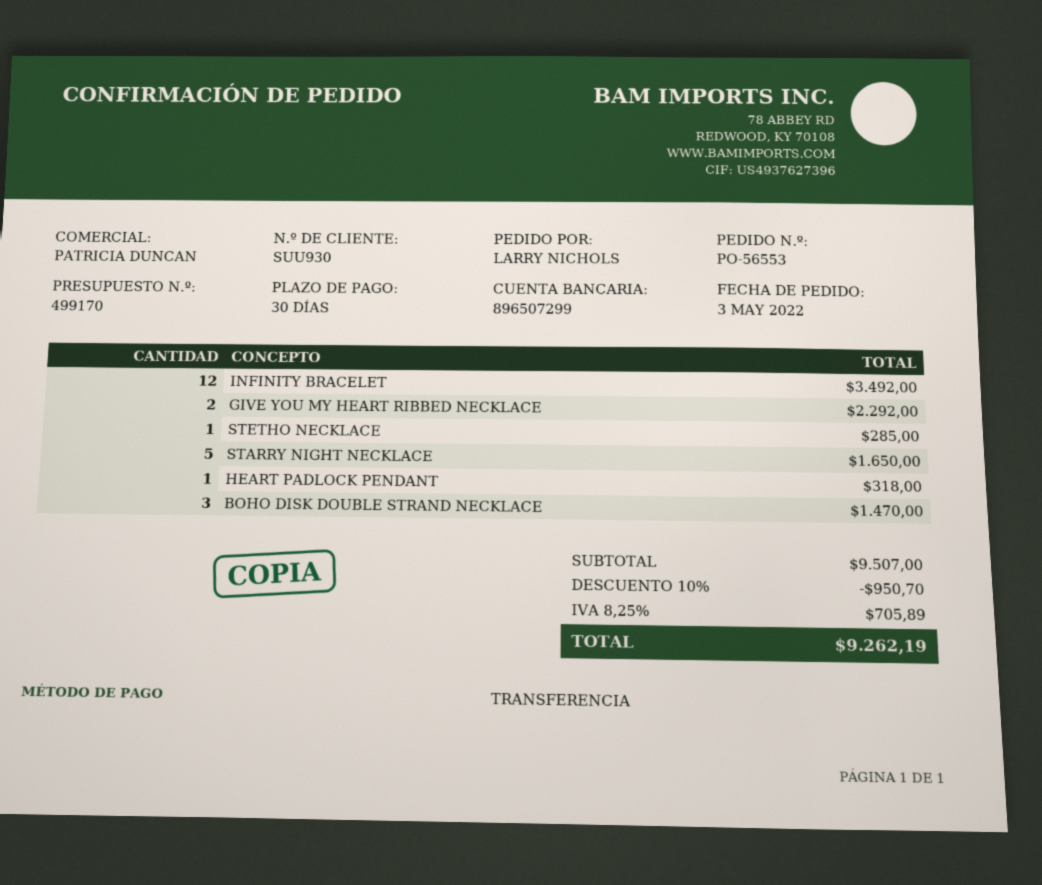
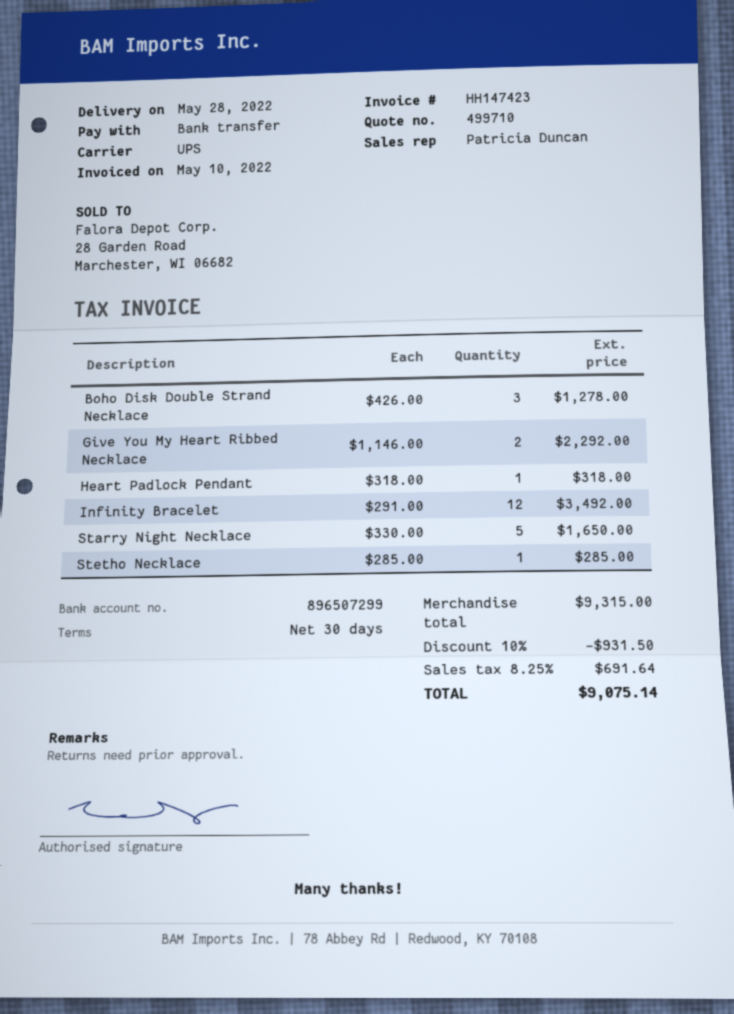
quote number: 499170 -> 499710
BOHO DISK DOUBLE STRAND NECKLACE: 3 for 1470.00 -> 3 for 1278.00
subtotal: 9507.00 -> 9315.00
discount: 10% = 950.70 -> 10% = 931.50
tax: 8.25% = 705.89 -> 8.25% = 691.64
total: 9262.19 -> 9075.14

